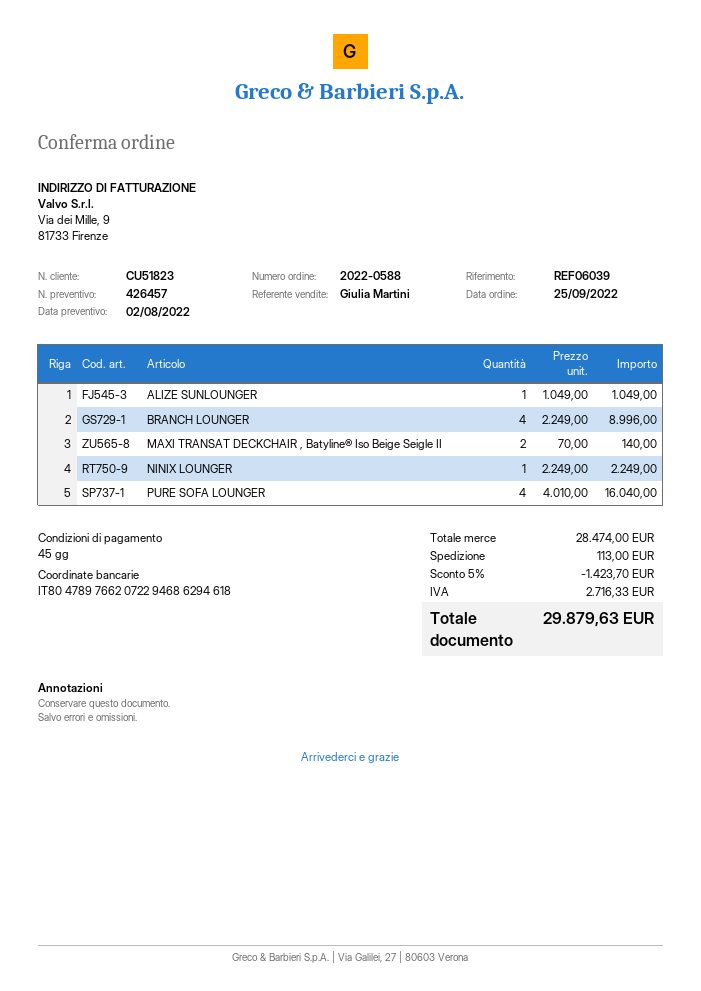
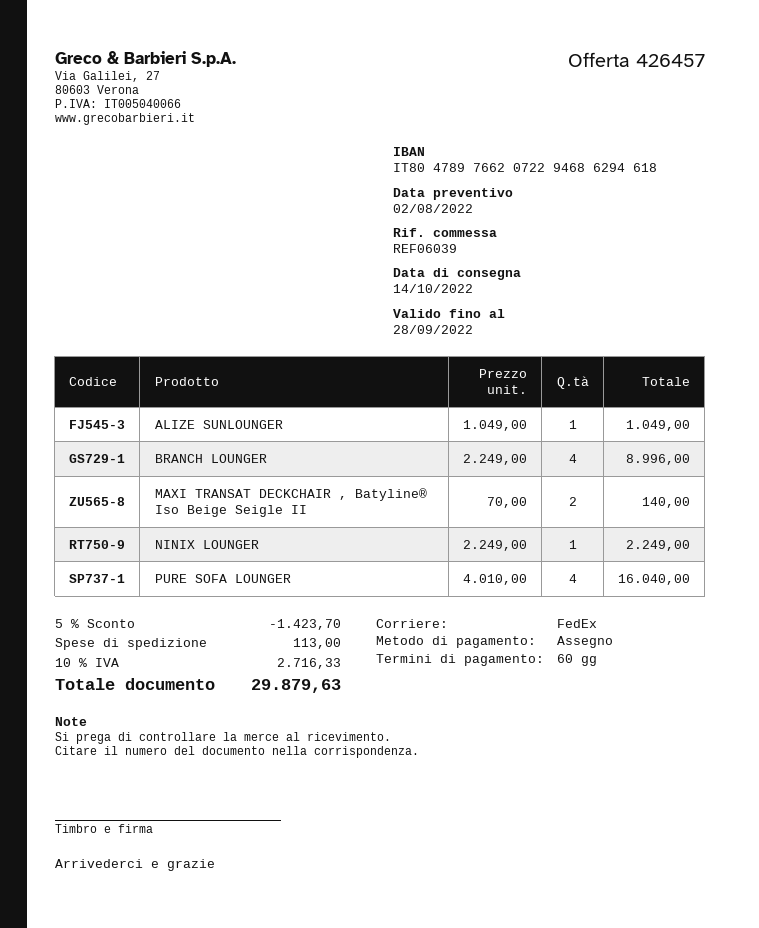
payment terms: 45 days -> 60 days

